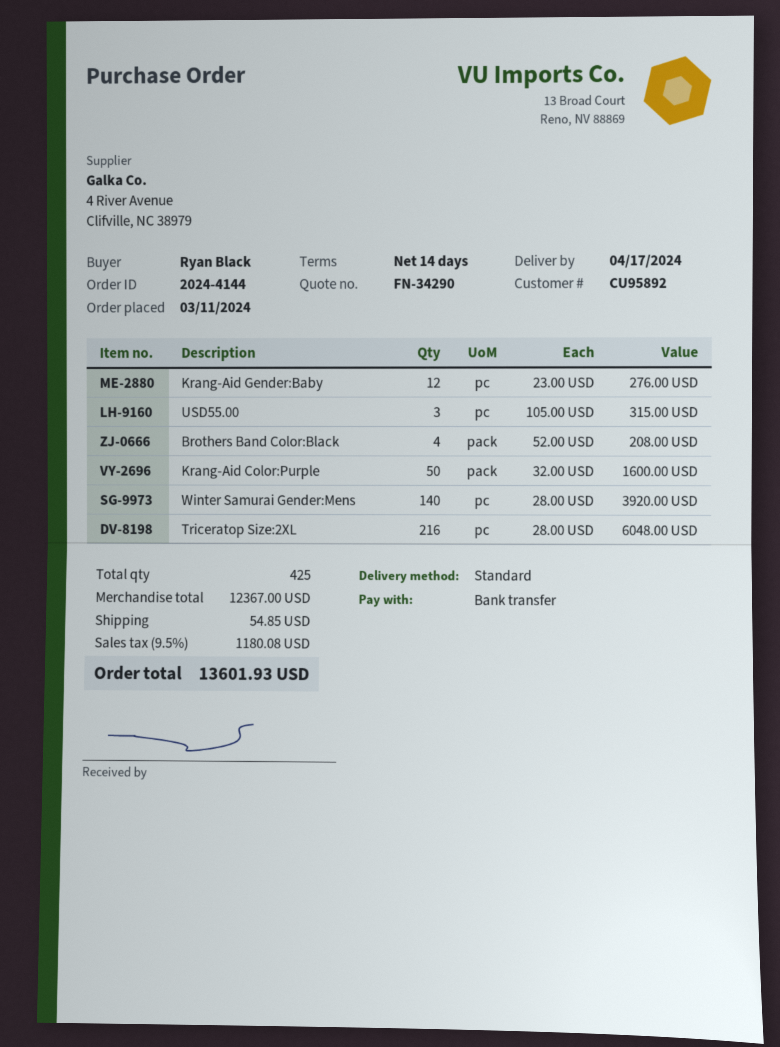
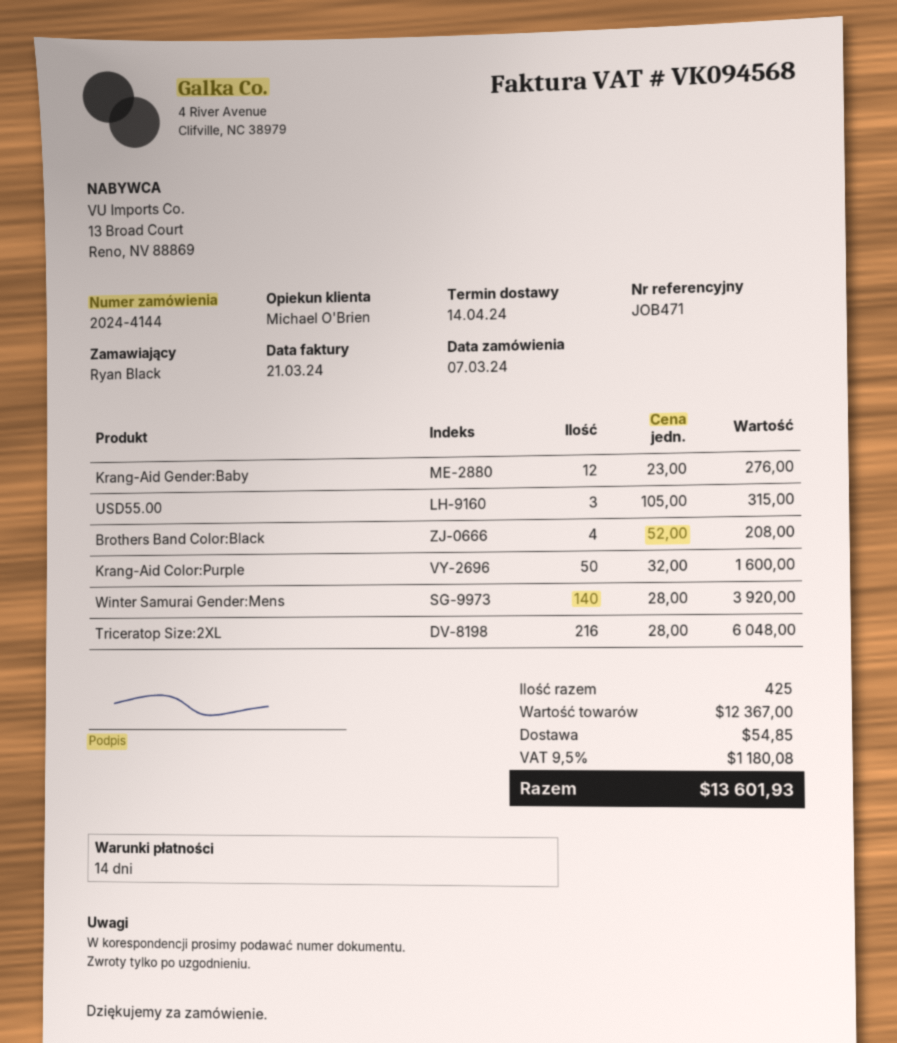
order date: 2024-03-11 -> 2024-03-07
delivery date: 2024-04-17 -> 2024-04-14

